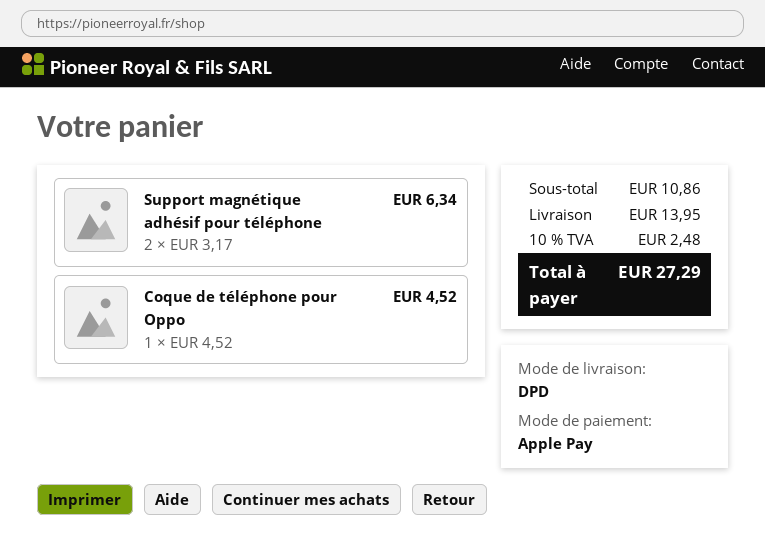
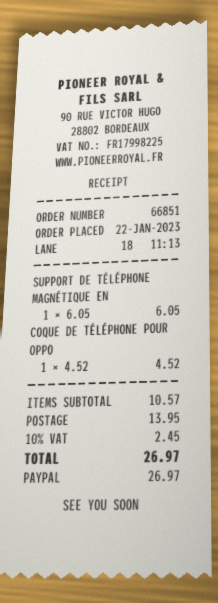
payment method: Apple Pay -> PayPal
Support magnétique adhésif pour téléphone: 2 x 3.17 = 6.34 -> none
SUPPORT DE TÉLÉPHONE MAGNÉTIQUE EN: none -> 1 x 6.05 = 6.05
subtotal: 10.86 -> 10.57
tax: 10% = 2.48 -> 10% = 2.45
total: 27.29 -> 26.97

